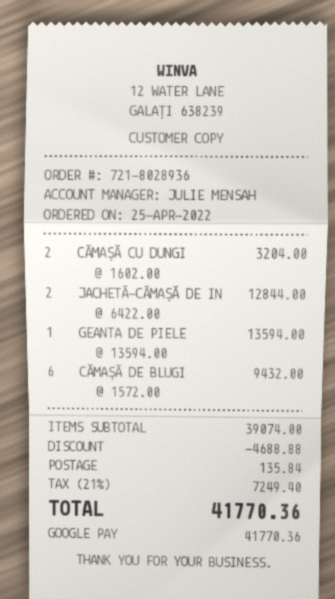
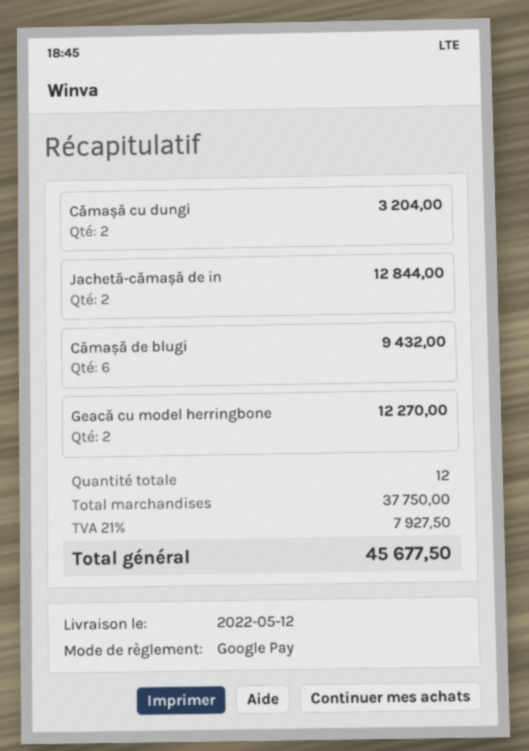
GEANTA DE PIELE: 1 for 13594.00 -> none
Geacă cu model herringbone: none -> 2 for 12270.00
subtotal: 39074.00 -> 37750.00
discount: 4688.88 -> none
shipping: 135.84 -> none
tax: 21% = 7249.40 -> 21% = 7927.50
total: 41770.36 -> 45677.50

